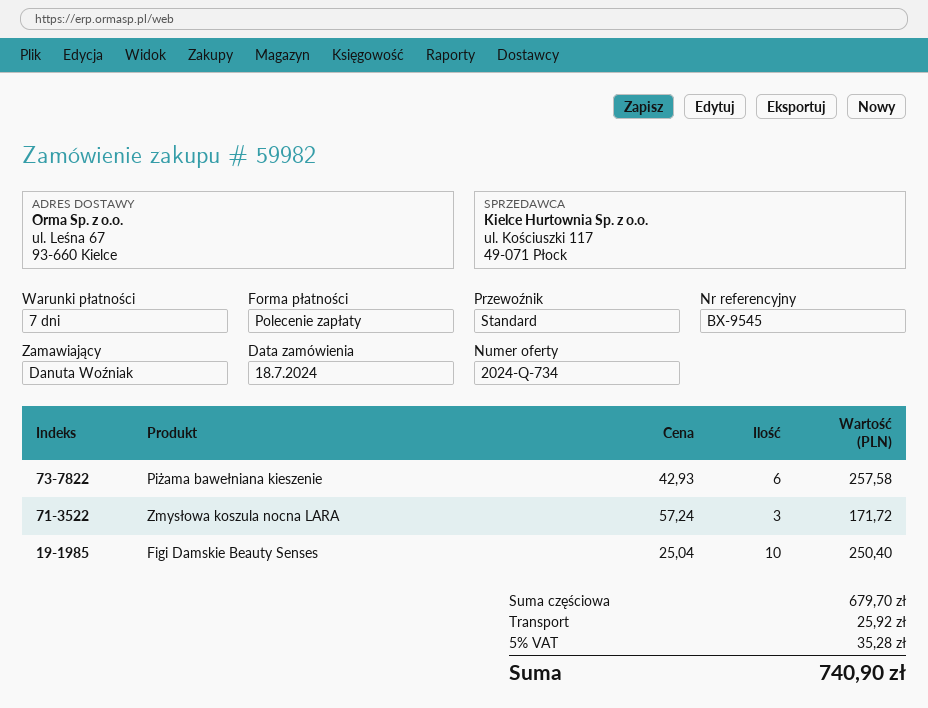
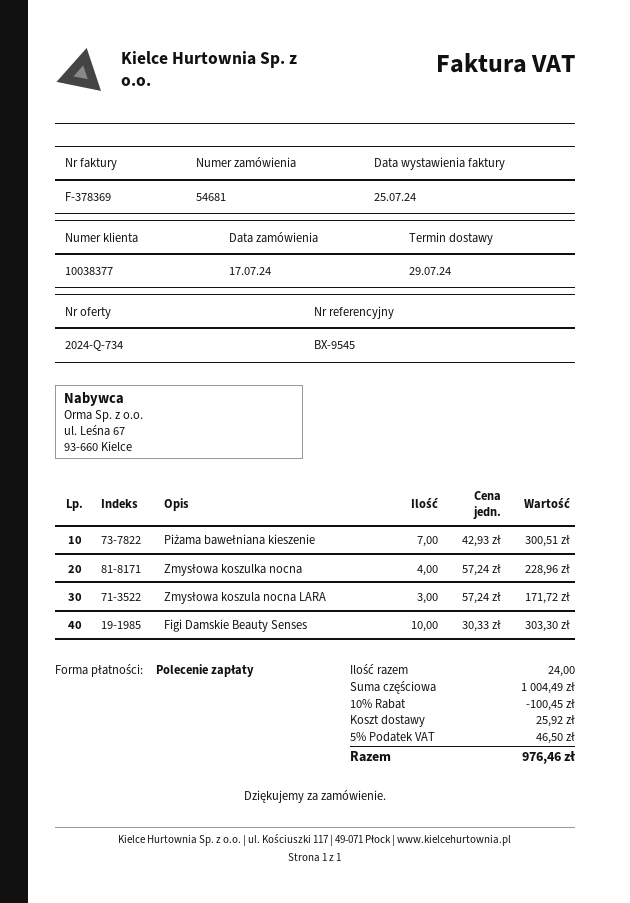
order number: 59982 -> 54681
order date: 2024-07-18 -> 2024-07-17
Piżama bawełniana kieszenie: 6 x 42.93 = 257.58 -> 7 x 42.93 = 300.51
Figi Damskie Beauty Senses: 10 x 25.04 = 250.40 -> 10 x 30.33 = 303.30
Zmysłowa koszulka nocna: none -> 4 x 57.24 = 228.96
subtotal: 679.70 -> 1004.49
discount: none -> 10% = 100.45
tax: 5% = 35.28 -> 5% = 46.50
total: 740.90 -> 976.46

